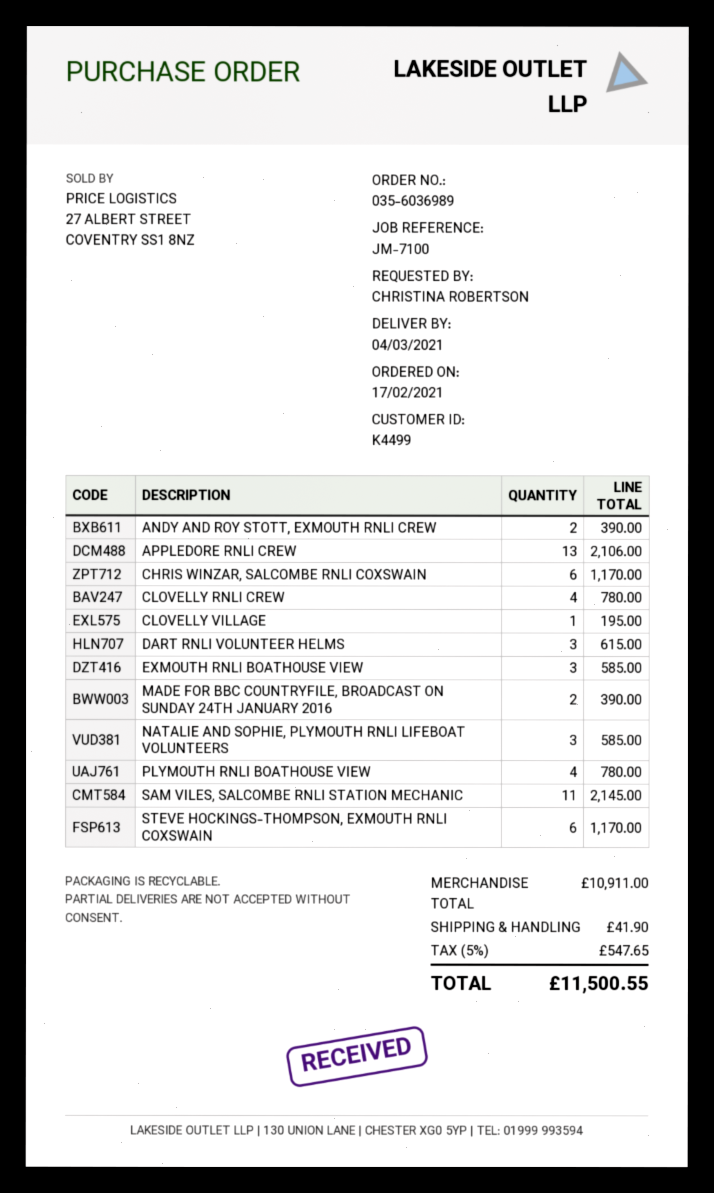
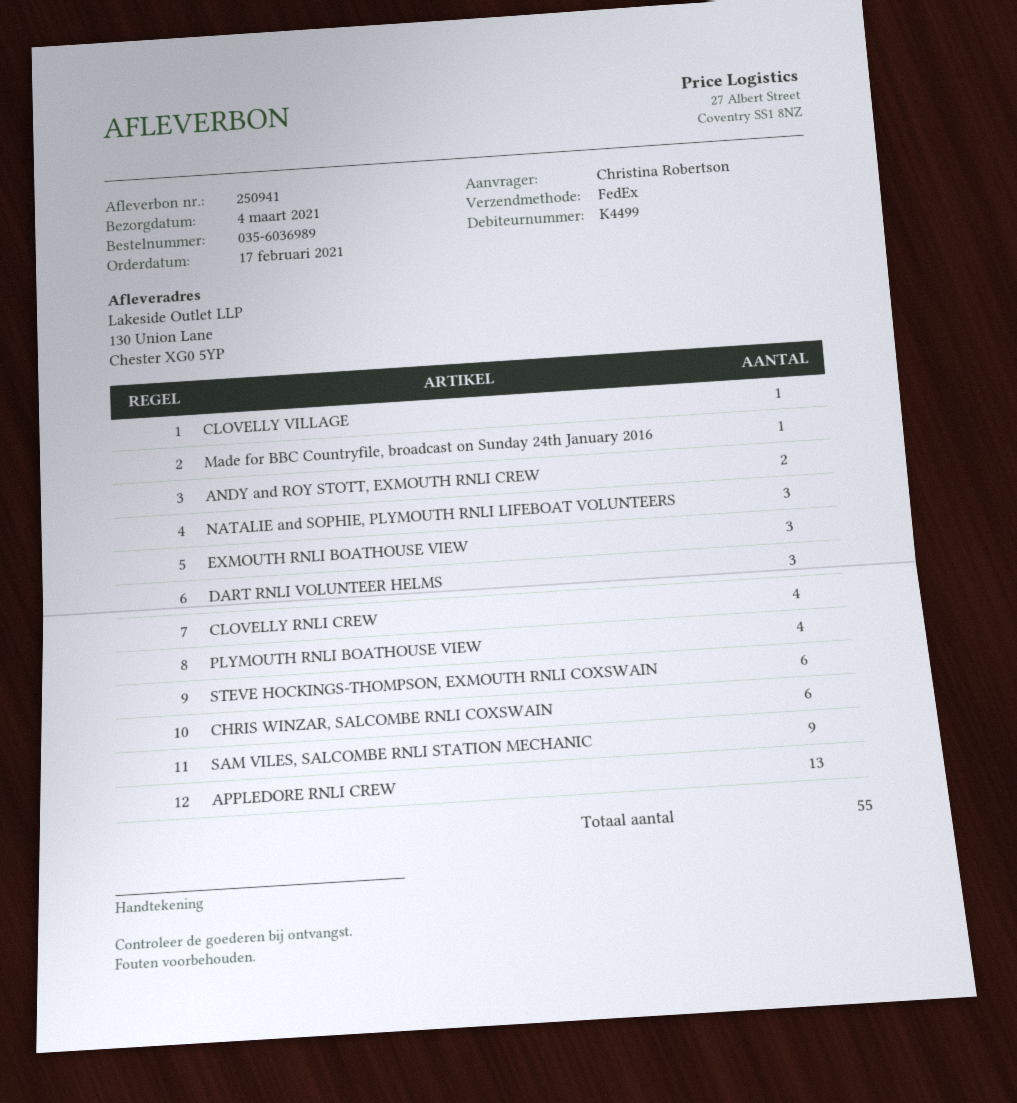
MADE FOR BBC COUNTRYFILE, BROADCAST ON SUNDAY 24TH JANUARY 2016: 2 -> 1
SAM VILES, SALCOMBE RNLI STATION MECHANIC: 11 -> 9

